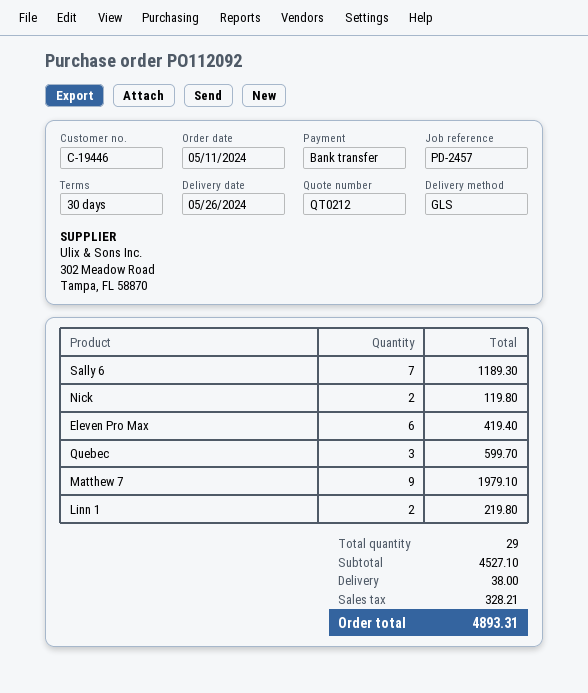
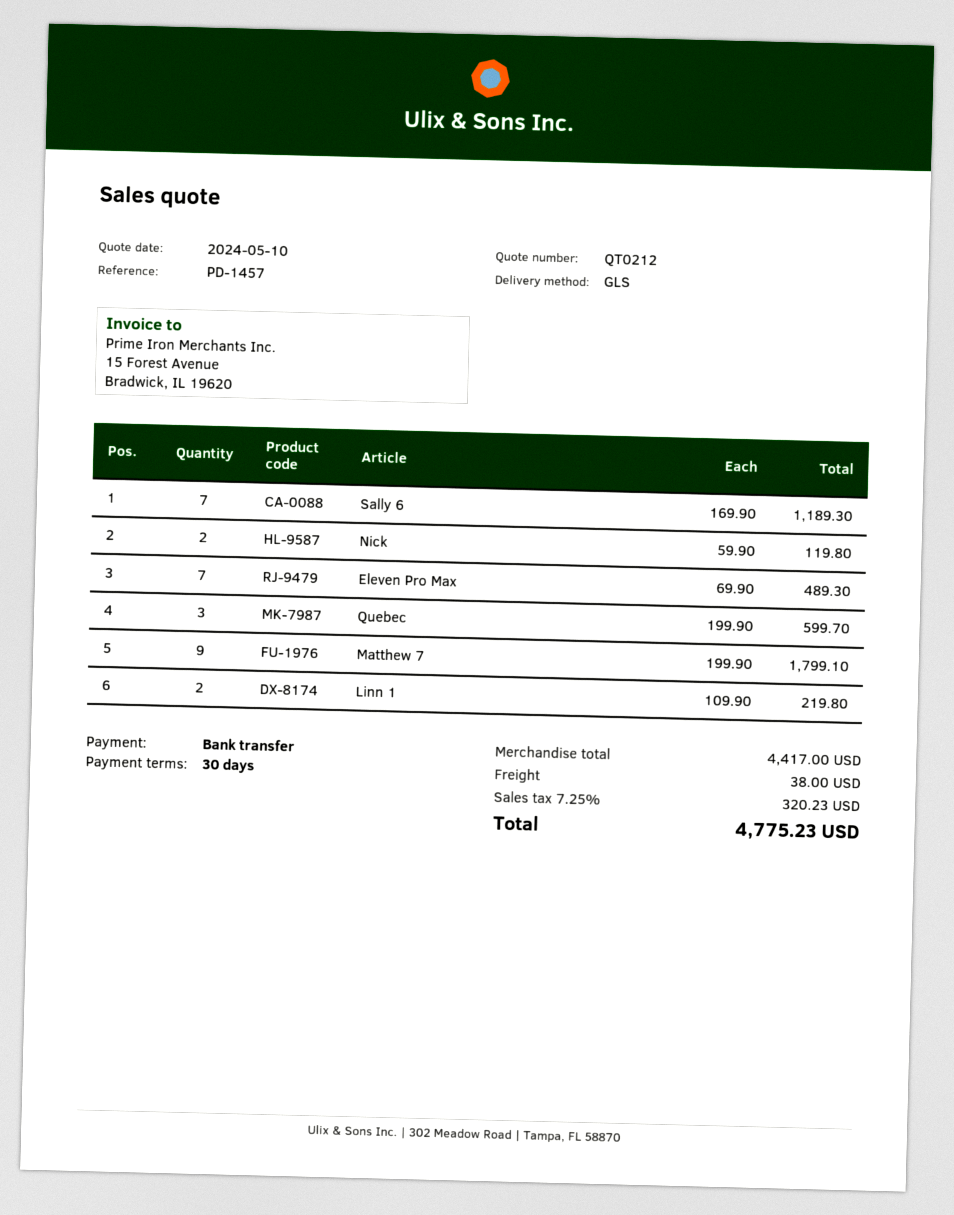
reference: PD-2457 -> PD-1457
Eleven Pro Max: 6 for 419.40 -> 7 for 489.30
Matthew 7: 9 for 1979.10 -> 9 for 1799.10
subtotal: 4527.10 -> 4417.00
tax: 328.21 -> 320.23
total: 4893.31 -> 4775.23

